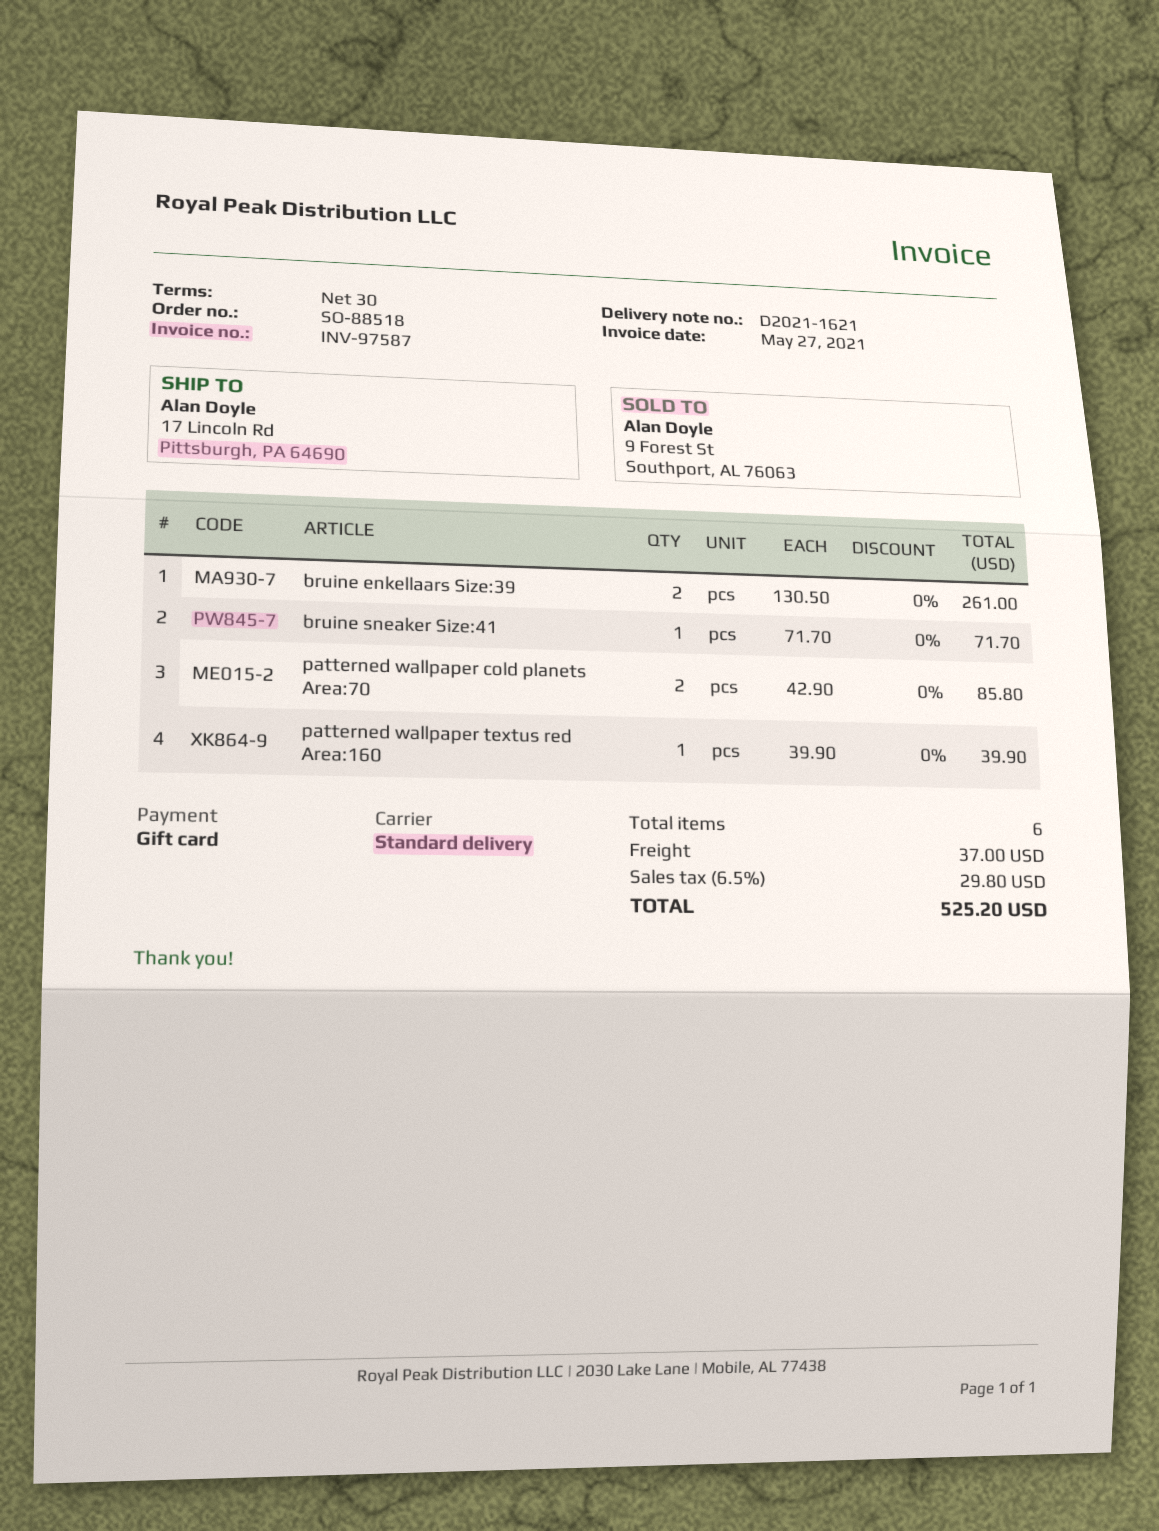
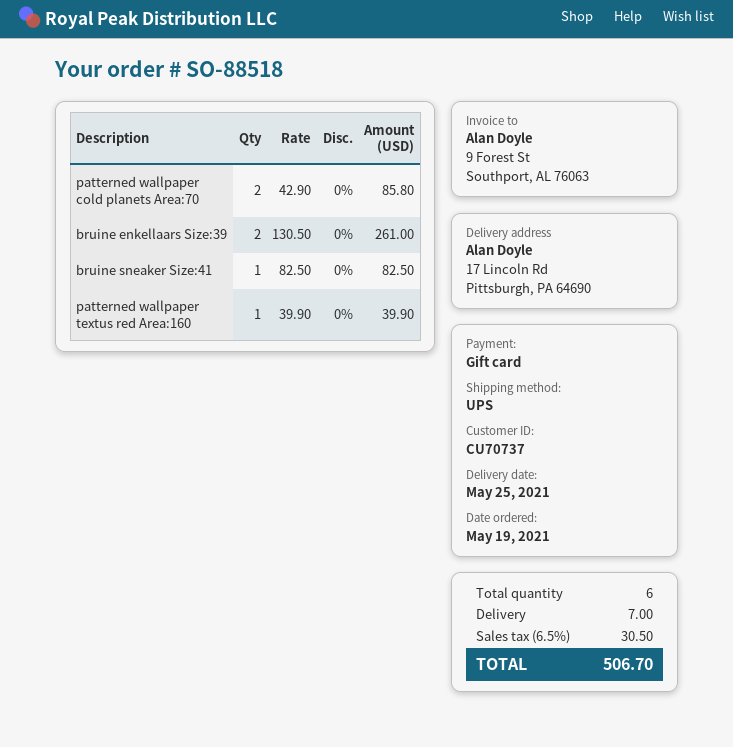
shipping method: standard -> UPS
bruine sneaker Size:41: 1 x 71.70 = 71.70 -> 1 x 82.50 = 82.50
shipping: 37.00 -> 7.00
tax: 6.5% = 29.80 -> 6.5% = 30.50
total: 525.20 -> 506.70

